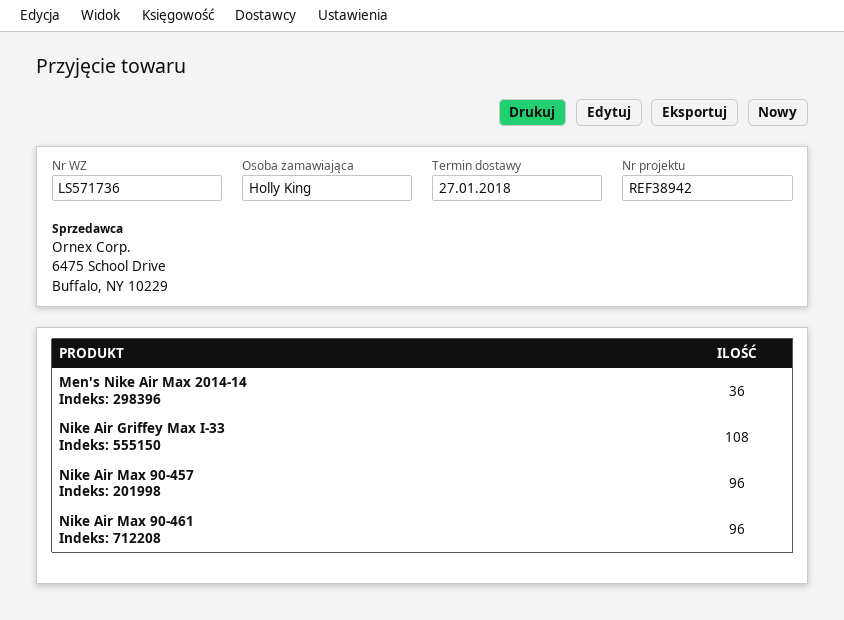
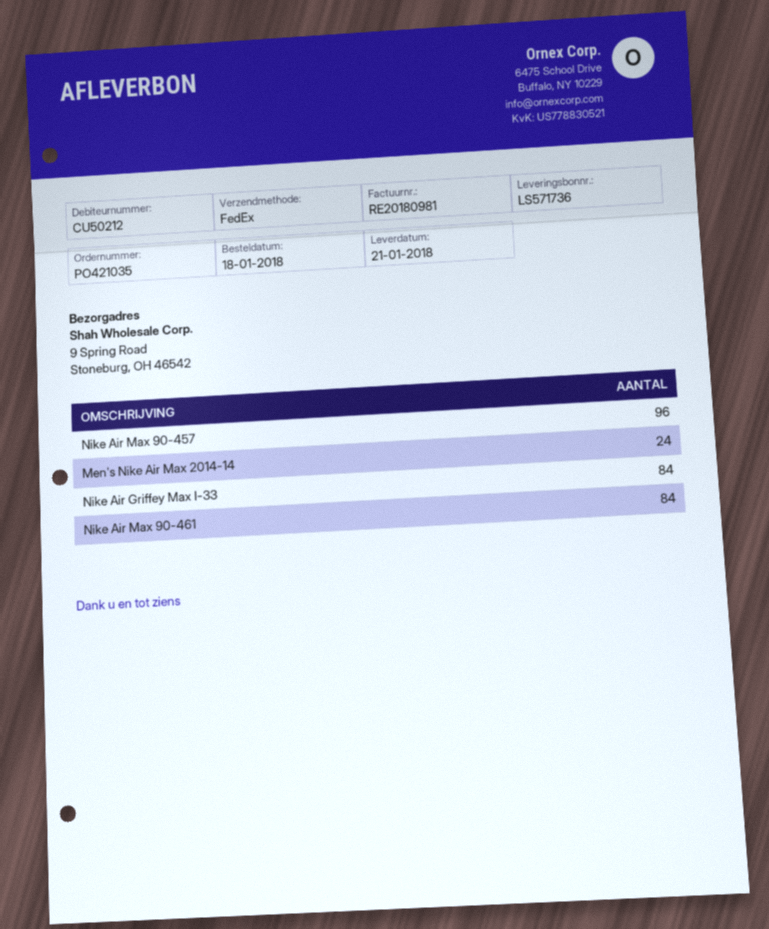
delivery date: 2018-01-27 -> 2018-01-21
Men's Nike Air Max 2014-14: 36 -> 24
Nike Air Griffey Max I-33: 108 -> 84
Nike Air Max 90-461: 96 -> 84

